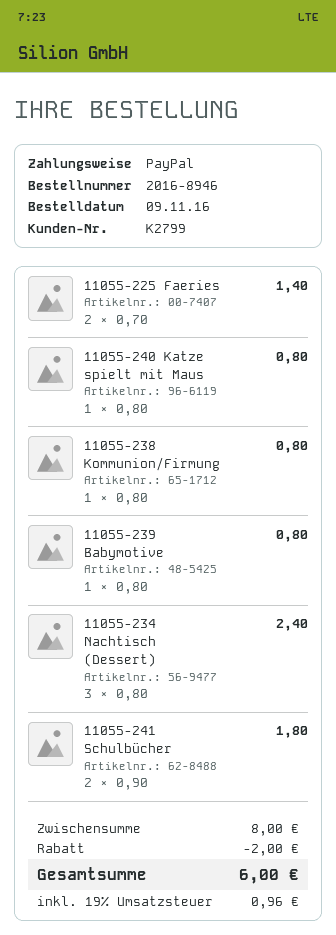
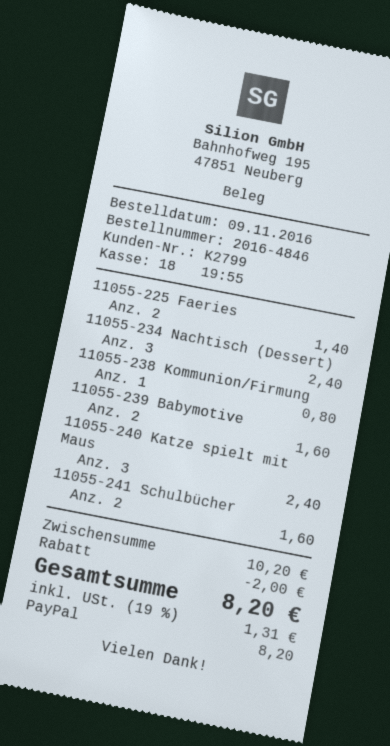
order number: 2016-8946 -> 2016-4846
11055-240 Katze spielt mit Maus: 1 for 0.80 -> 3 for 2.40
11055-239 Babymotive: 1 for 0.80 -> 2 for 1.60
11055-241 Schulbücher: 2 for 1.80 -> 2 for 1.60
subtotal: 8.00 -> 10.20
tax: 19% = 0.96 -> 19% = 1.31
total: 6.00 -> 8.20

